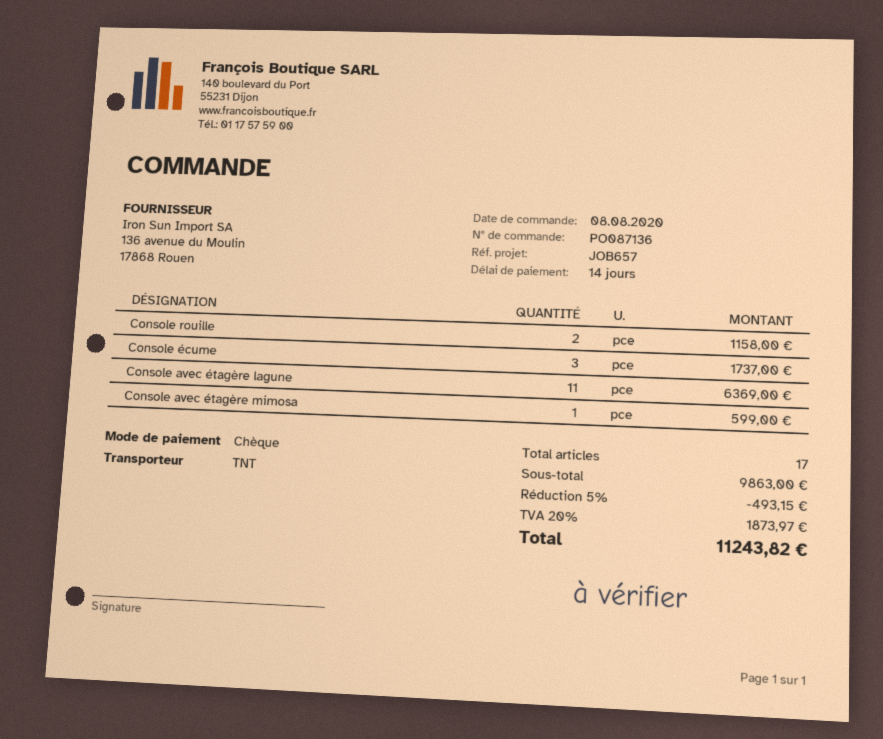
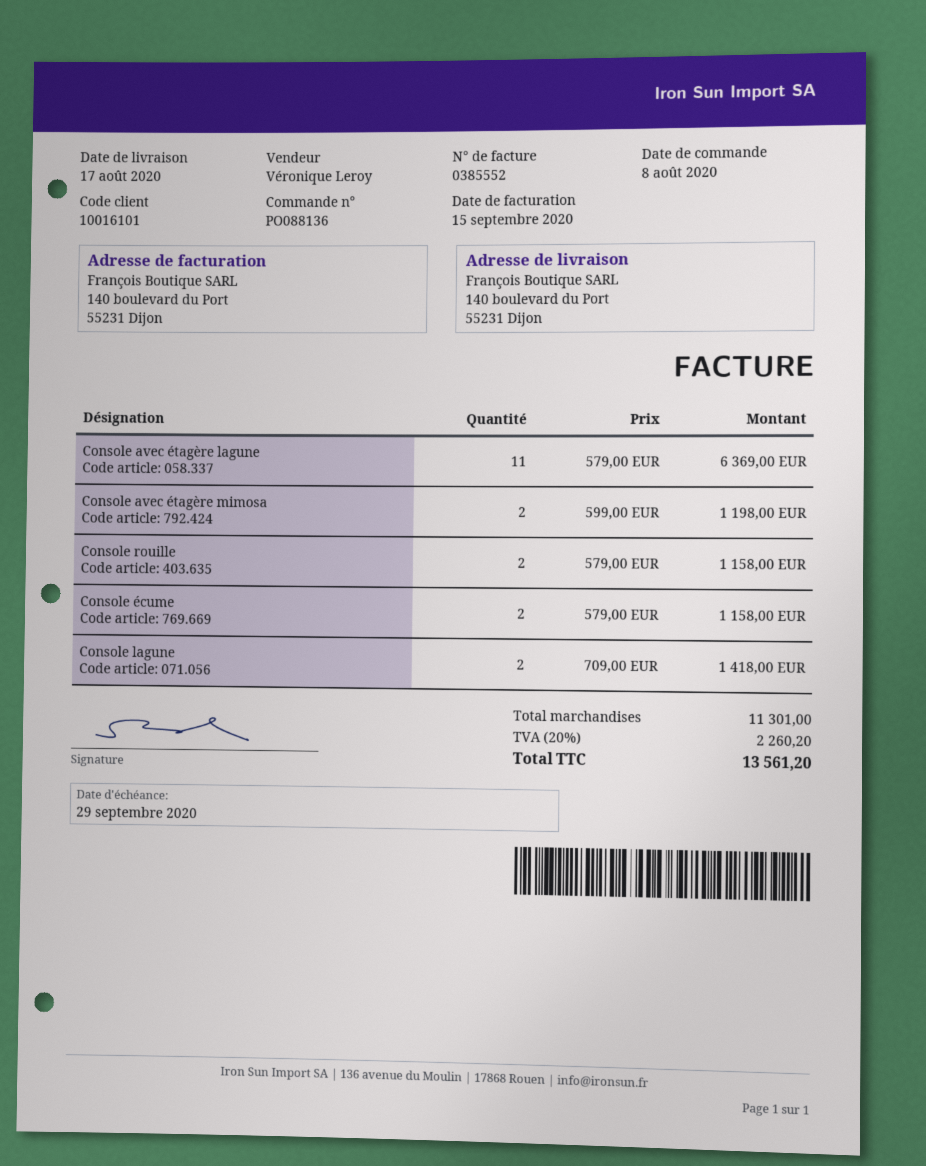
order number: PO087136 -> PO088136
Console écume: 3 for 1737.00 -> 2 for 1158.00
Console avec étagère mimosa: 1 for 599.00 -> 2 for 1198.00
Console lagune: none -> 2 for 1418.00
subtotal: 9863.00 -> 11301.00
discount: 5% = 493.15 -> none
tax: 20% = 1873.97 -> 20% = 2260.20
total: 11243.82 -> 13561.20

